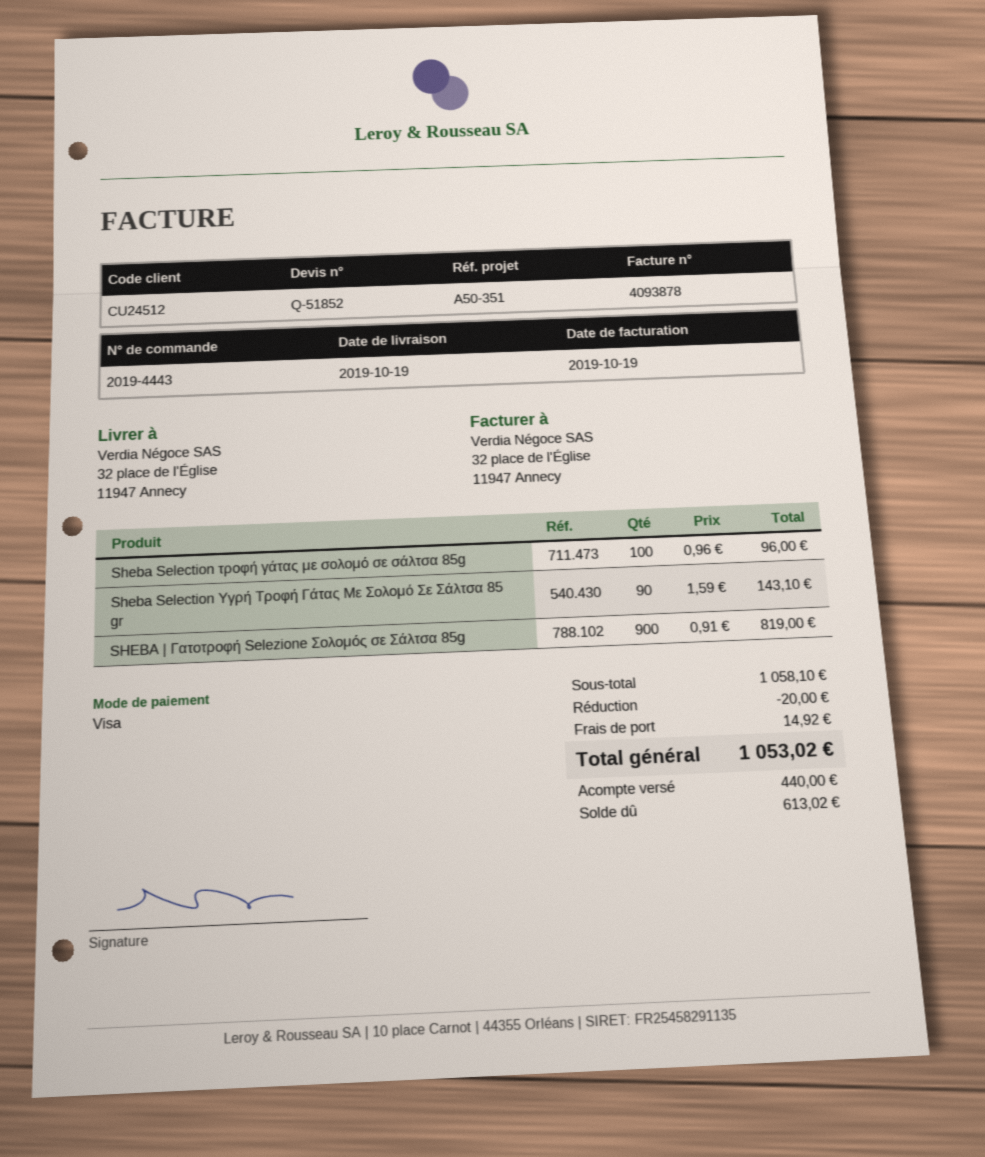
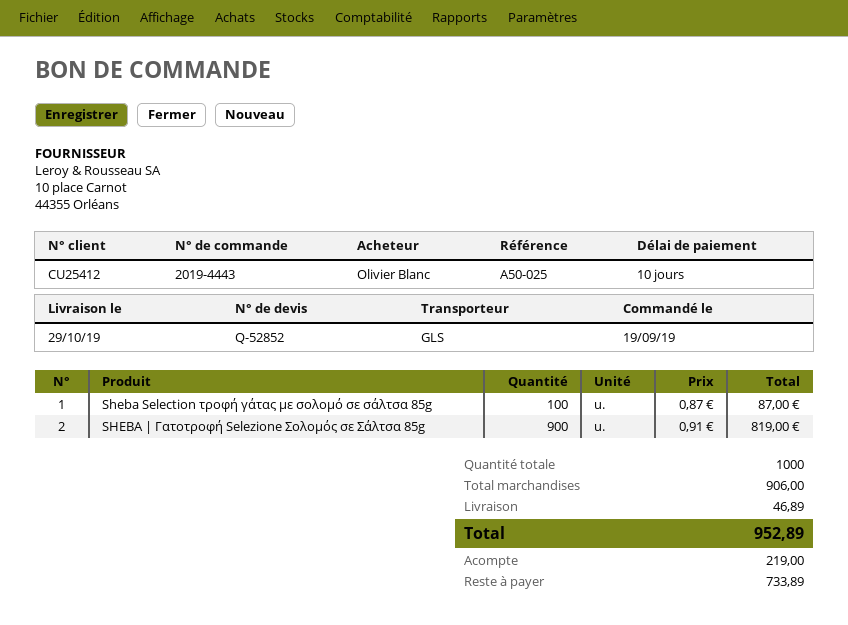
quote number: Q-51852 -> Q-52852
delivery date: 2019-10-19 -> 2019-10-29
customer number: CU24512 -> CU25412
reference: A50-351 -> A50-025
Sheba Selection τροφή γάτας με σολομό σε σάλτσα 85g: 100 x 0.96 = 96.00 -> 100 x 0.87 = 87.00
Sheba Selection Υγρή Τροφή Γάτας Με Σολομό Σε Σάλτσα 85 gr: 90 x 1.59 = 143.10 -> none
subtotal: 1058.10 -> 906.00
discount: 20.00 -> none
shipping: 14.92 -> 46.89
total: 1053.02 -> 952.89
deposit: 440.00 -> 219.00
balance: 613.02 -> 733.89

